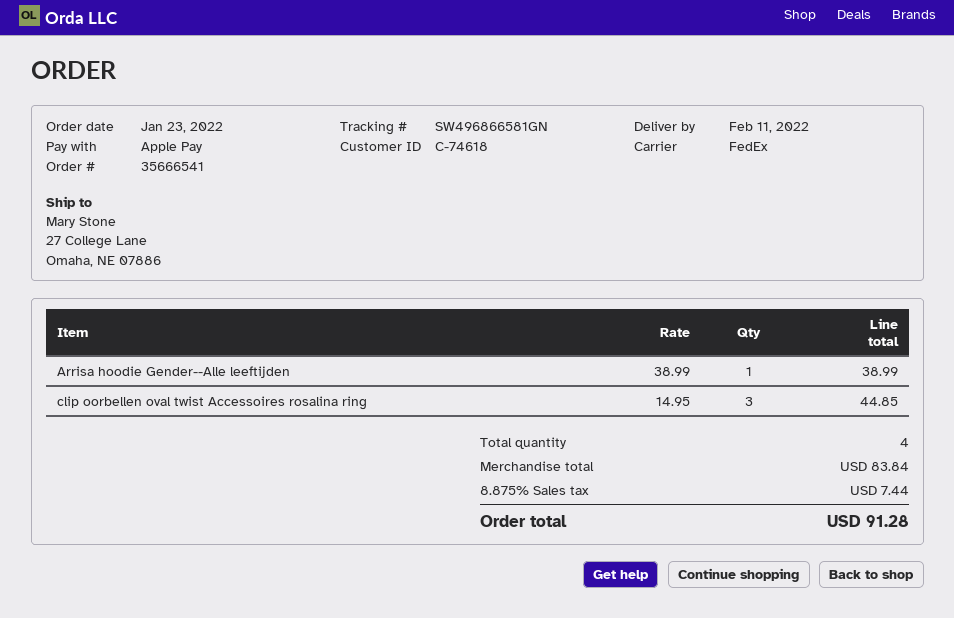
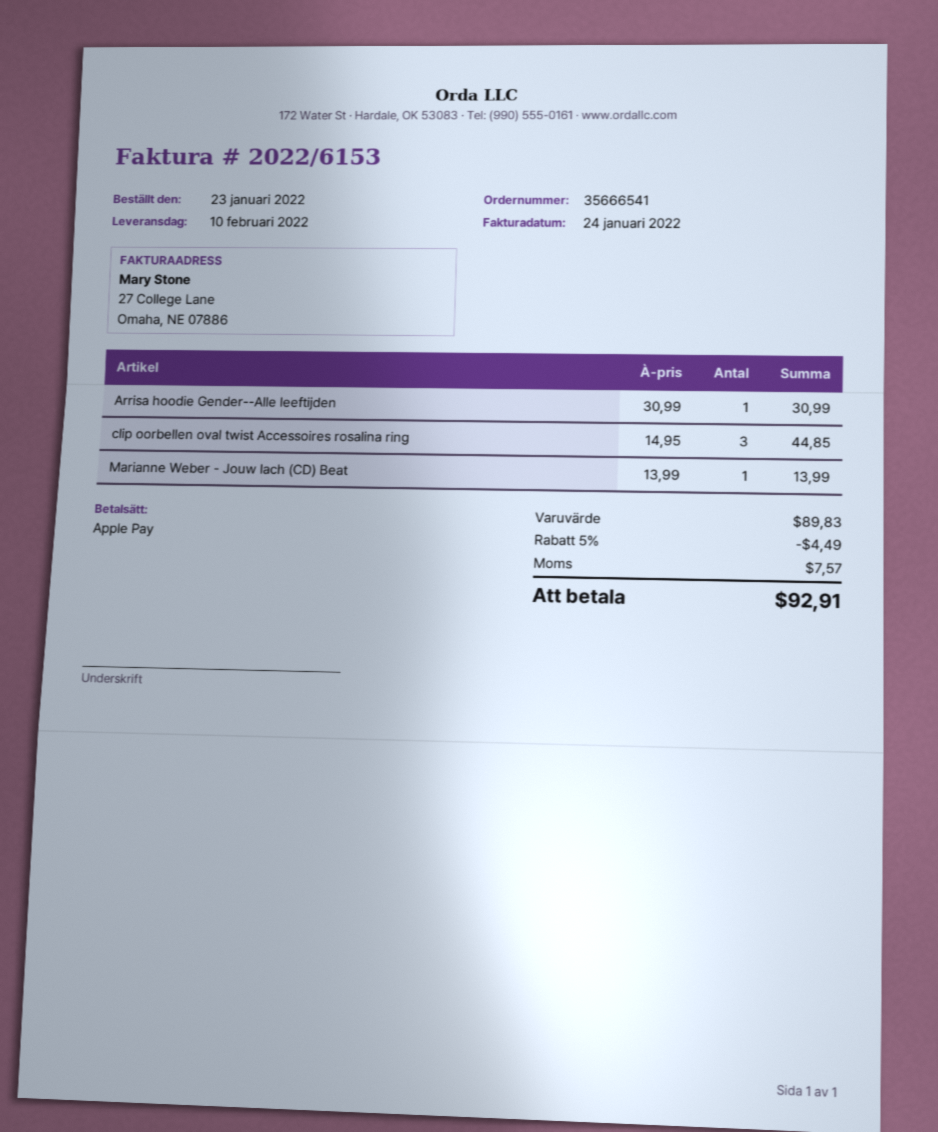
delivery date: 2022-02-11 -> 2022-02-10
Arrisa hoodie Gender--Alle leeftijden: 1 x 38.99 = 38.99 -> 1 x 30.99 = 30.99
Marianne Weber - Jouw lach (CD) Beat: none -> 1 x 13.99 = 13.99
subtotal: 83.84 -> 89.83
discount: none -> 5% = 4.49
tax: 7.44 -> 7.57
total: 91.28 -> 92.91

